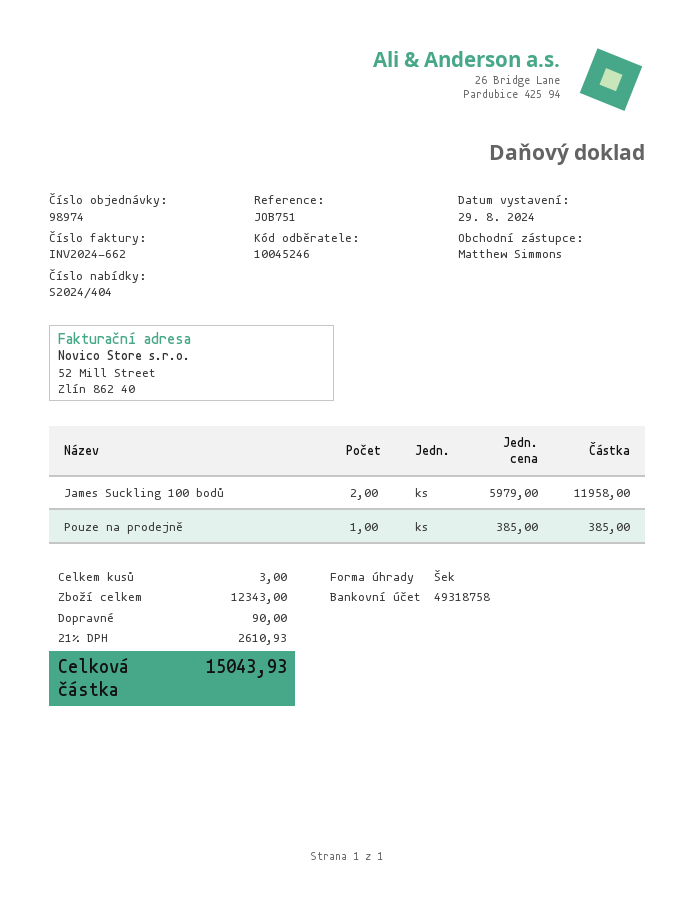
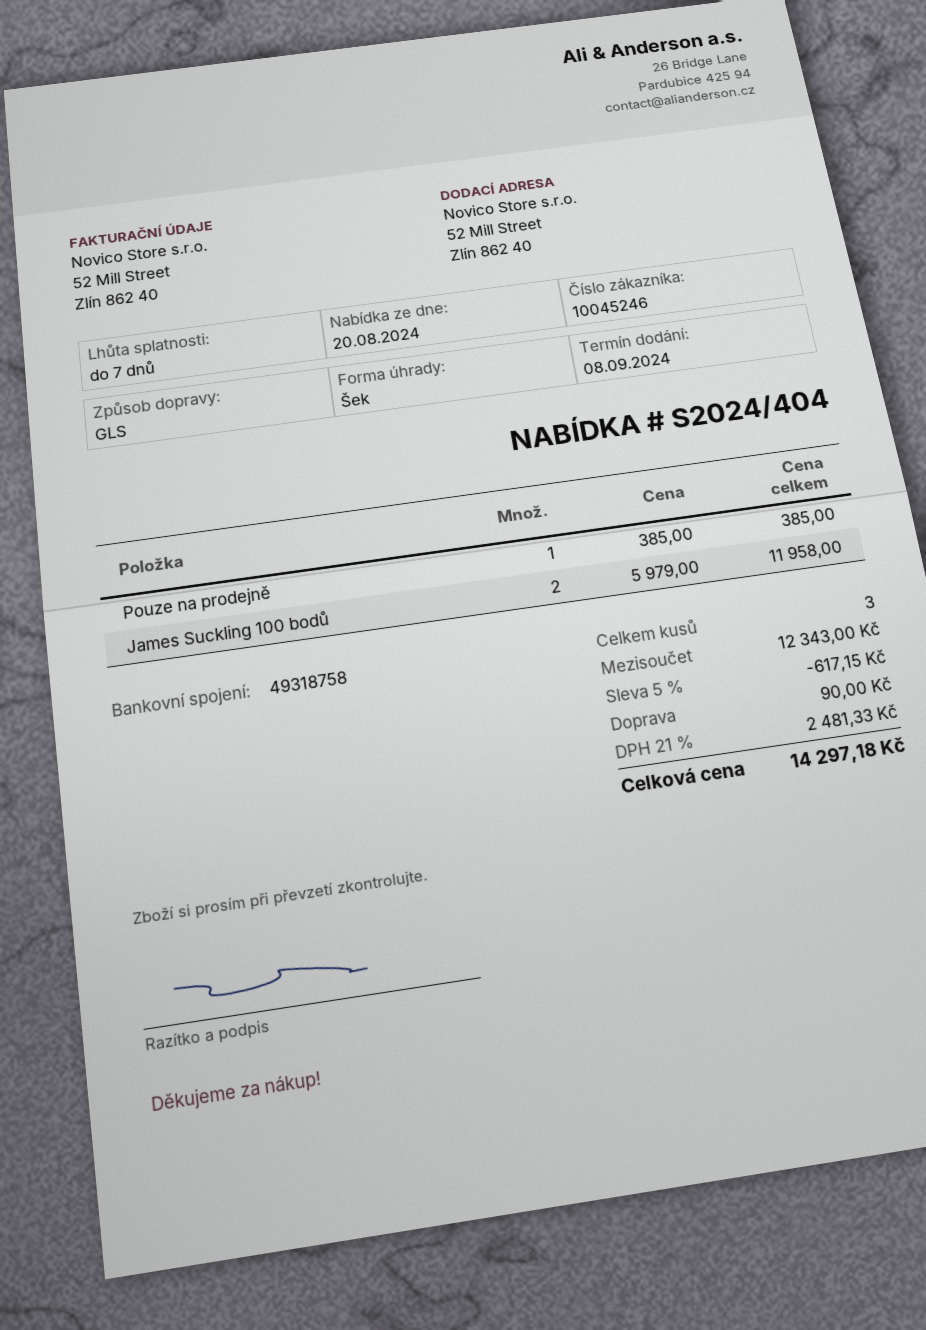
discount: none -> 5% = 617.15
tax: 21% = 2610.93 -> 21% = 2481.33
total: 15043.93 -> 14297.18

